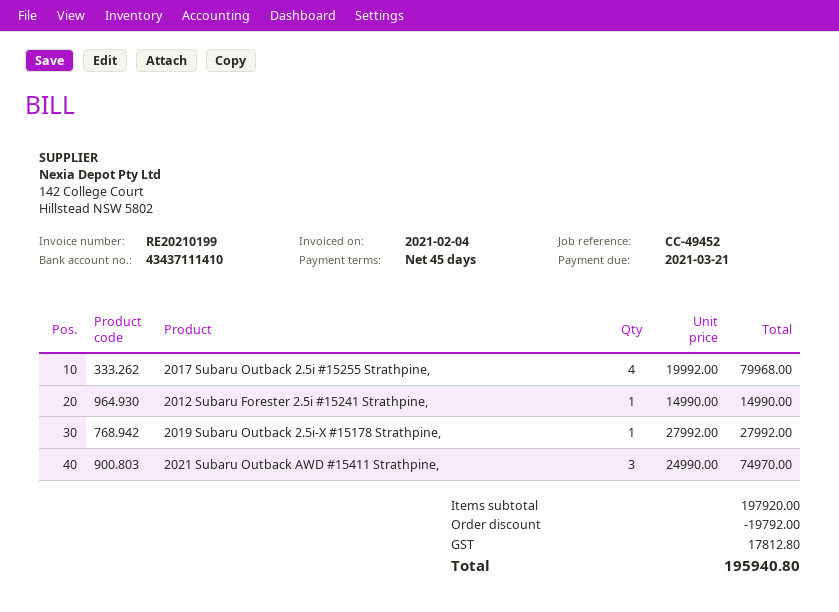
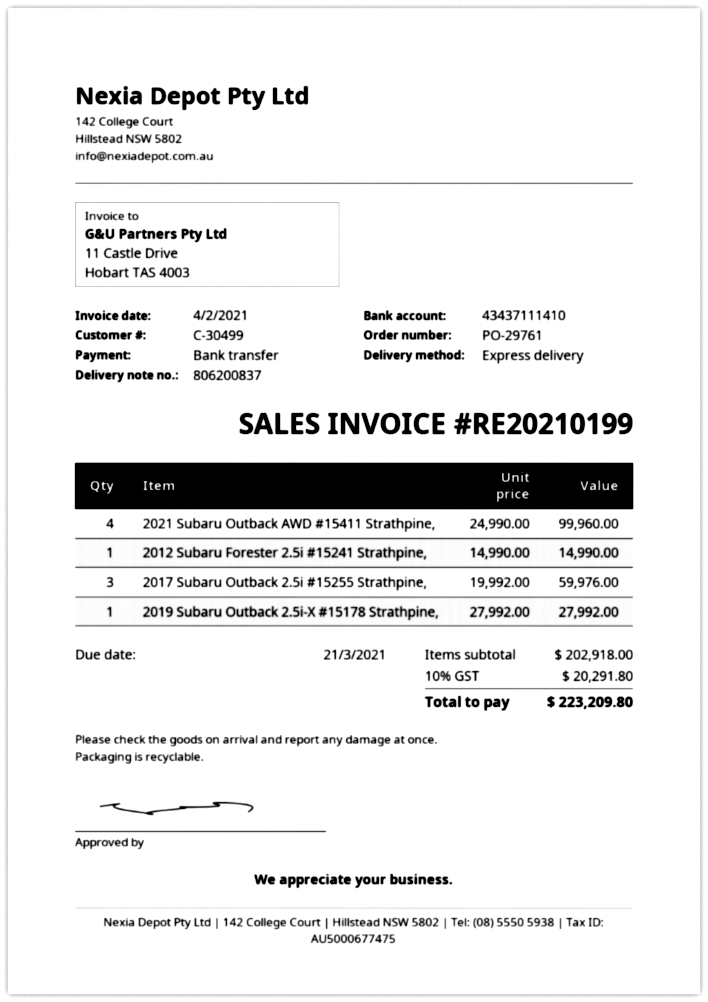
2017 Subaru Outback 2.5i #15255 Strathpine,: 4 x 19992.00 = 79968.00 -> 3 x 19992.00 = 59976.00
2021 Subaru Outback AWD #15411 Strathpine,: 3 x 24990.00 = 74970.00 -> 4 x 24990.00 = 99960.00
subtotal: 197920.00 -> 202918.00
discount: 19792.00 -> none
tax: 17812.80 -> 20291.80
total: 195940.80 -> 223209.80

